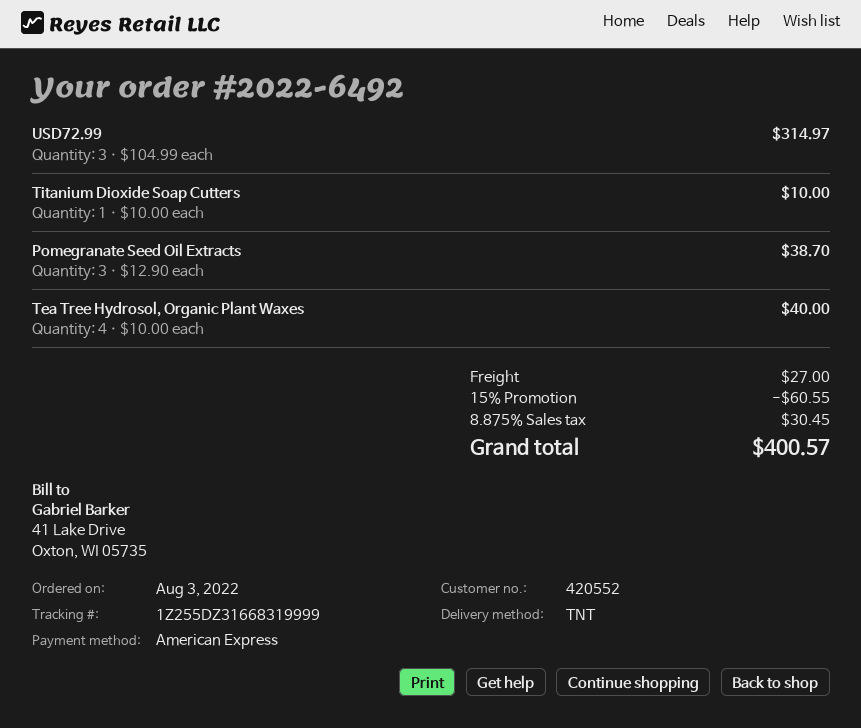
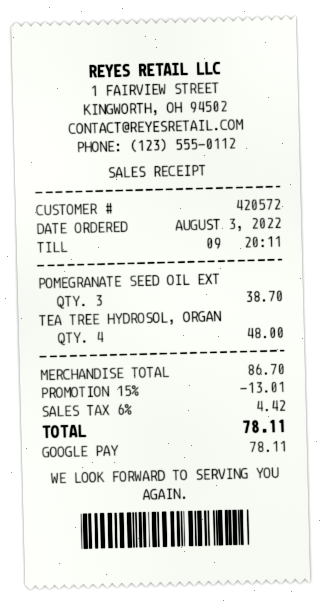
customer number: 420552 -> 420572
payment method: American Express -> Google Pay
USD72.99: 3 for 314.97 -> none
Titanium Dioxide Soap Cutters: 1 for 10.00 -> none
Tea Tree Hydrosol, Organic Plant Waxes: 4 for 40.00 -> 4 for 48.00
discount: 15% = 60.55 -> 15% = 13.01
shipping: 27.00 -> none
tax: 8.875% = 30.45 -> 6% = 4.42
total: 400.57 -> 78.11

